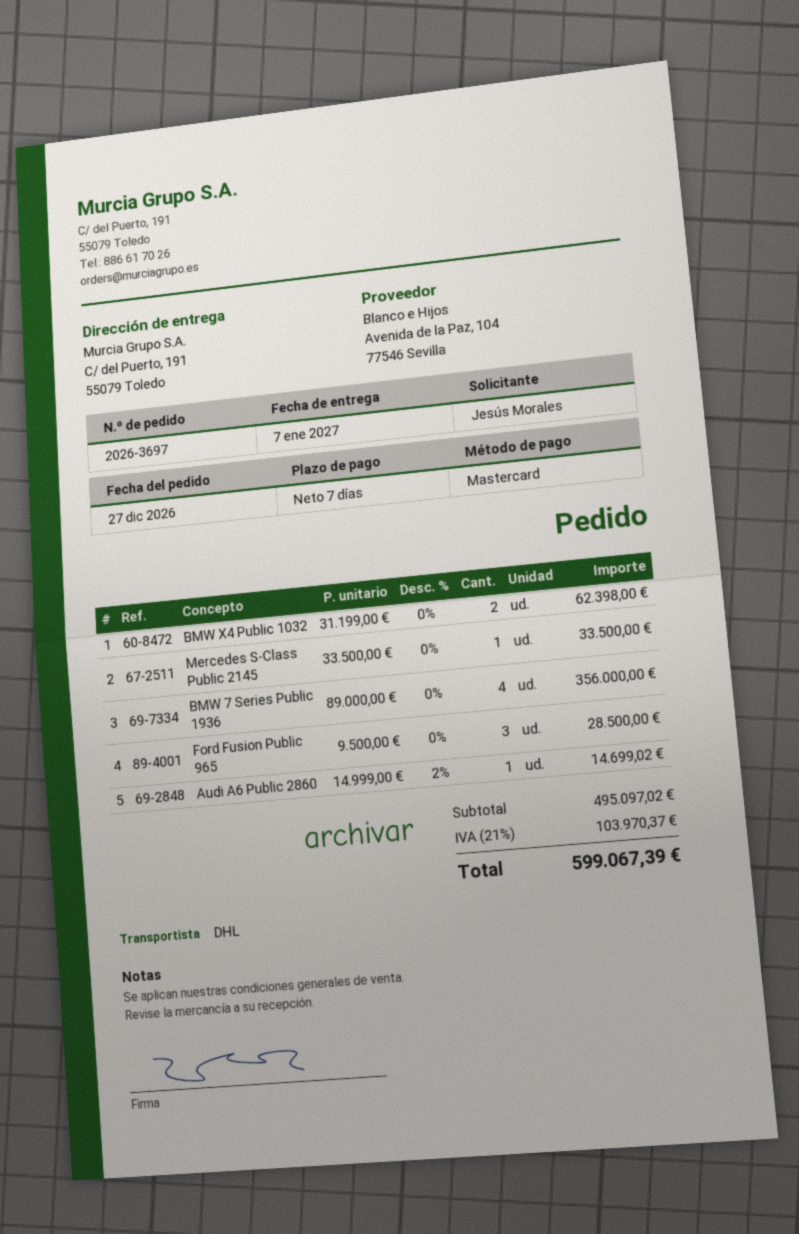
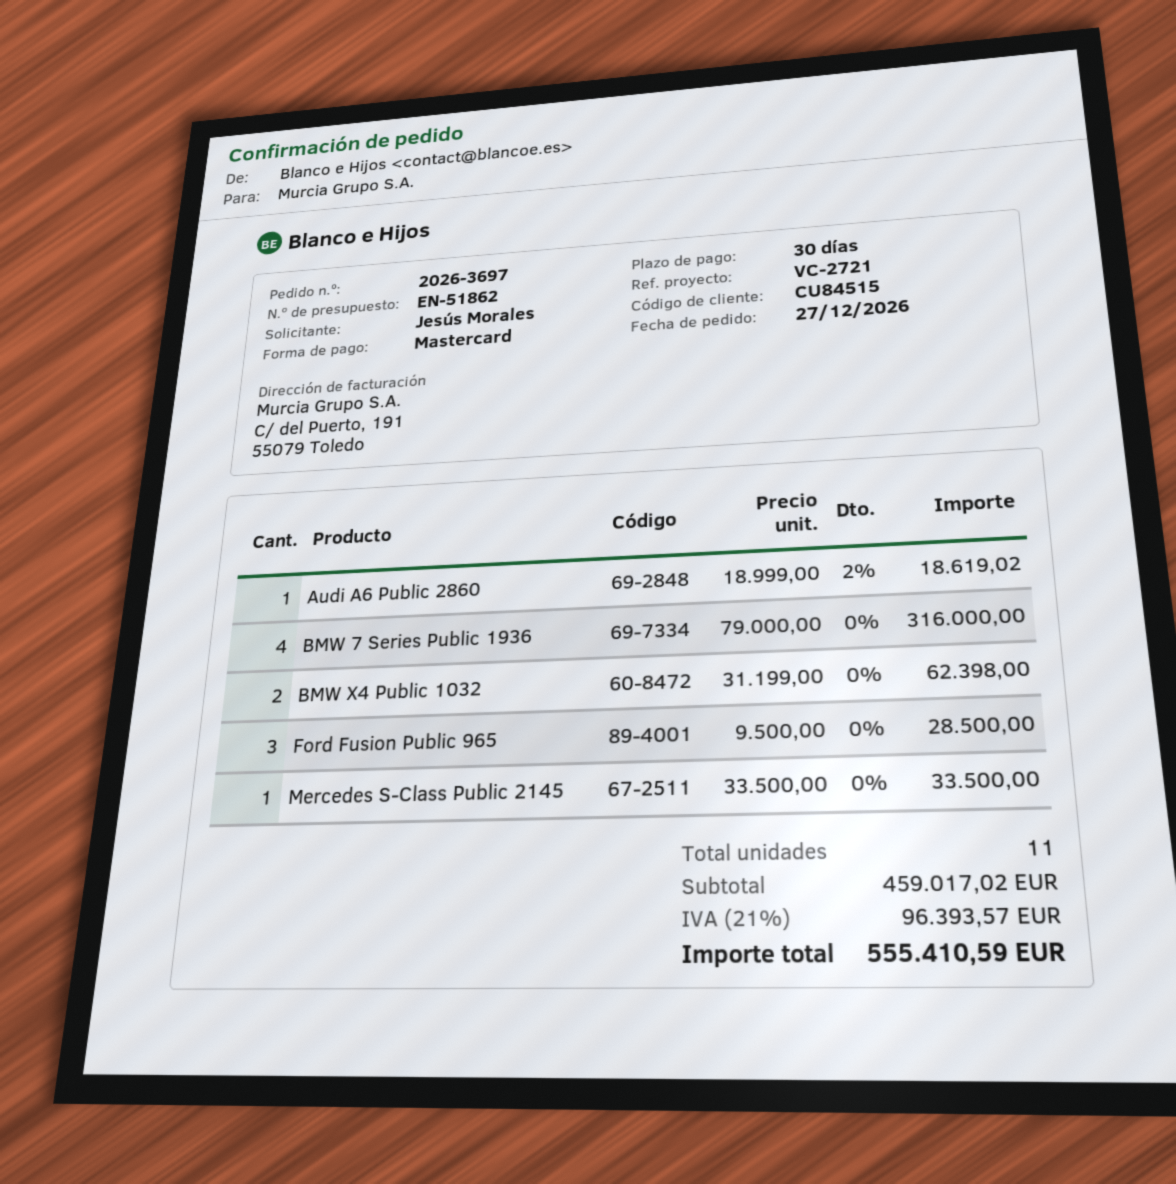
payment terms: 7 days -> 30 days
BMW 7 Series Public 1936: 4 x 89000.00 = 356000.00 -> 4 x 79000.00 = 316000.00
Audi A6 Public 2860: 1 x 14999.00 - 2% = 14699.02 -> 1 x 18999.00 - 2% = 18619.02
subtotal: 495097.02 -> 459017.02
tax: 21% = 103970.37 -> 21% = 96393.57
total: 599067.39 -> 555410.59

